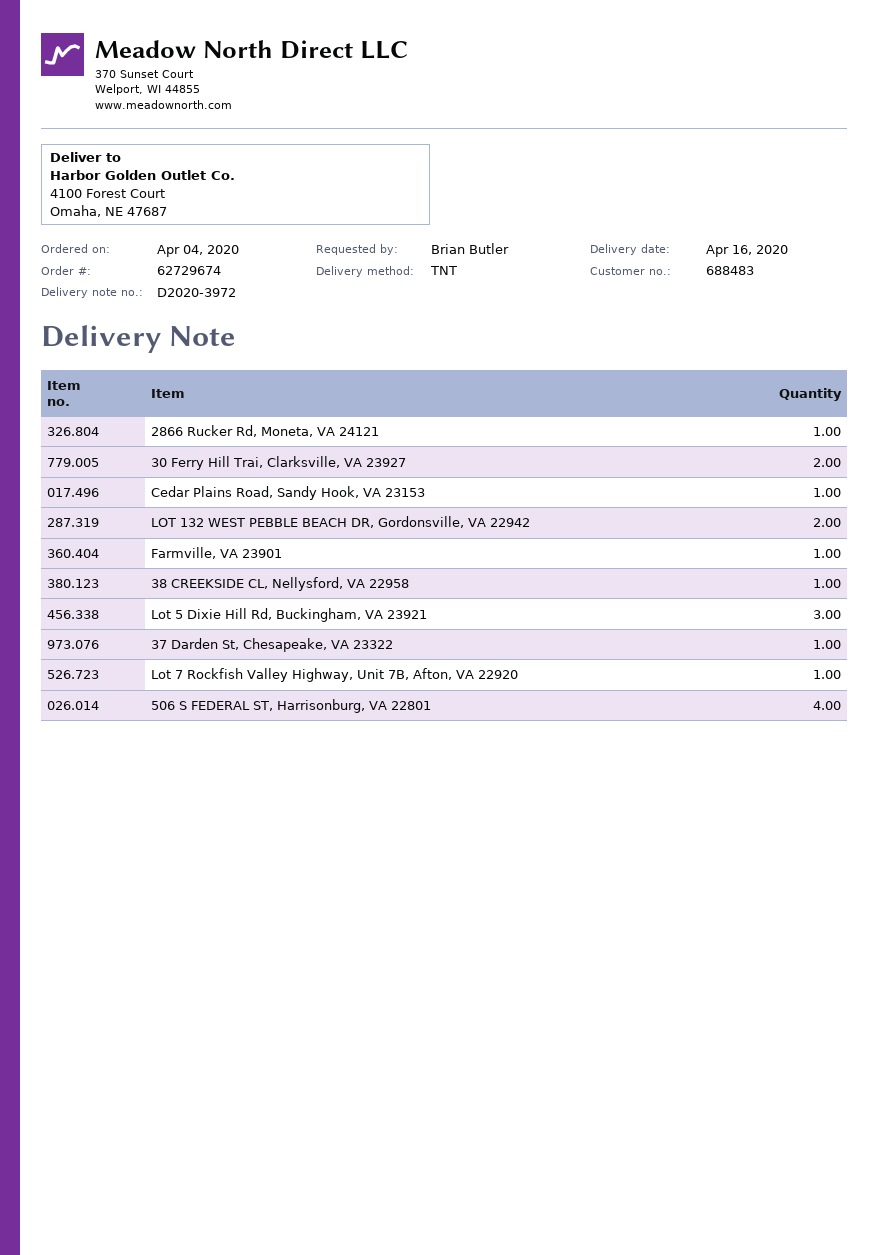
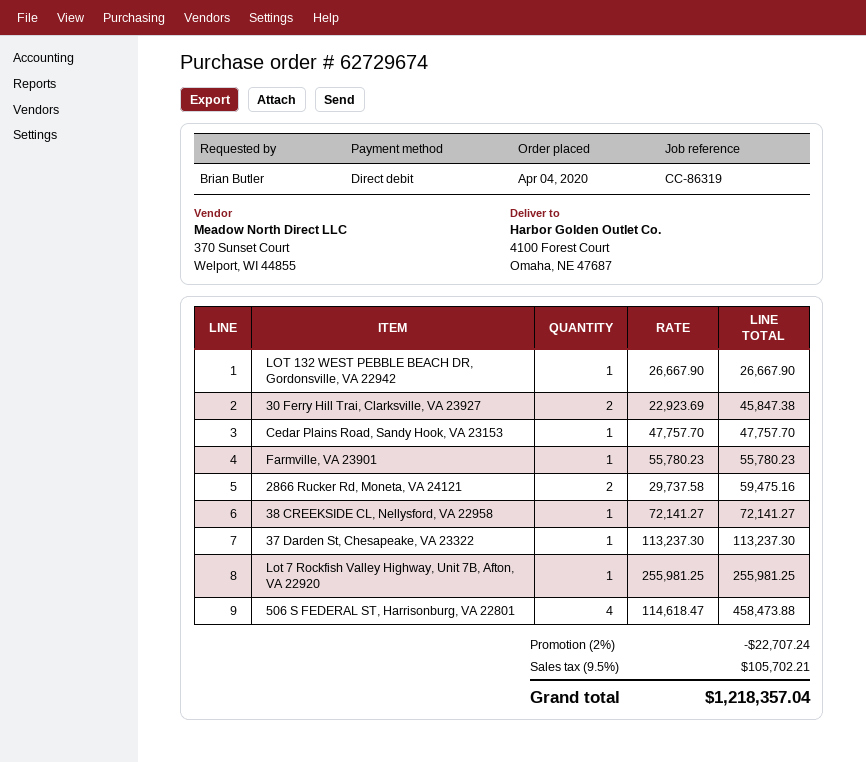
2866 Rucker Rd, Moneta, VA 24121: 1 -> 2
LOT 132 WEST PEBBLE BEACH DR, Gordonsville, VA 22942: 2 -> 1
Lot 5 Dixie Hill Rd, Buckingham, VA 23921: 3 -> none

